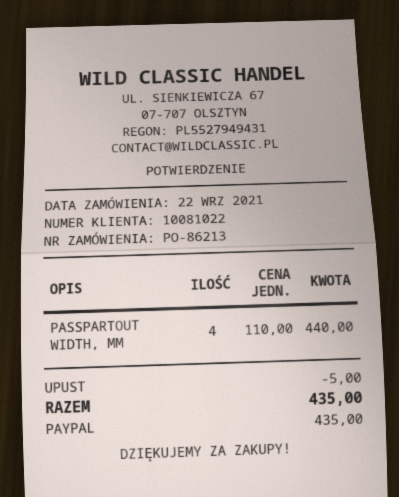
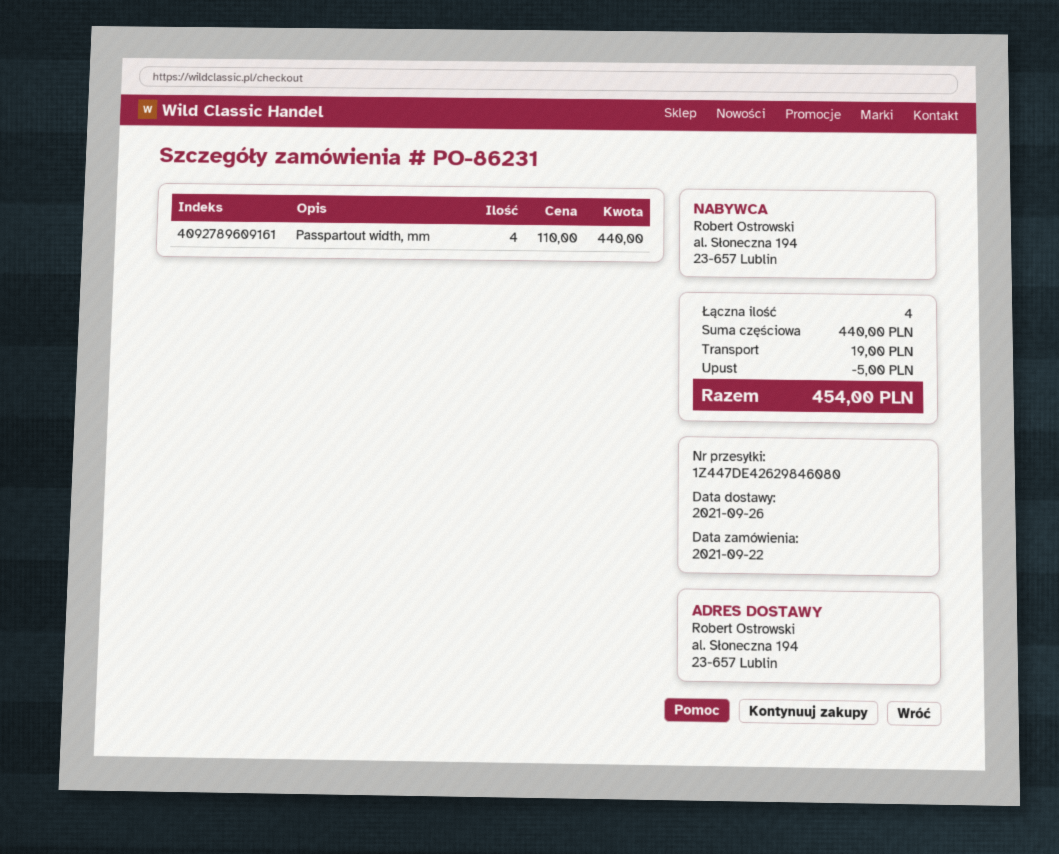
order number: PO-86213 -> PO-86231
shipping: none -> 19.00
total: 435.00 -> 454.00

